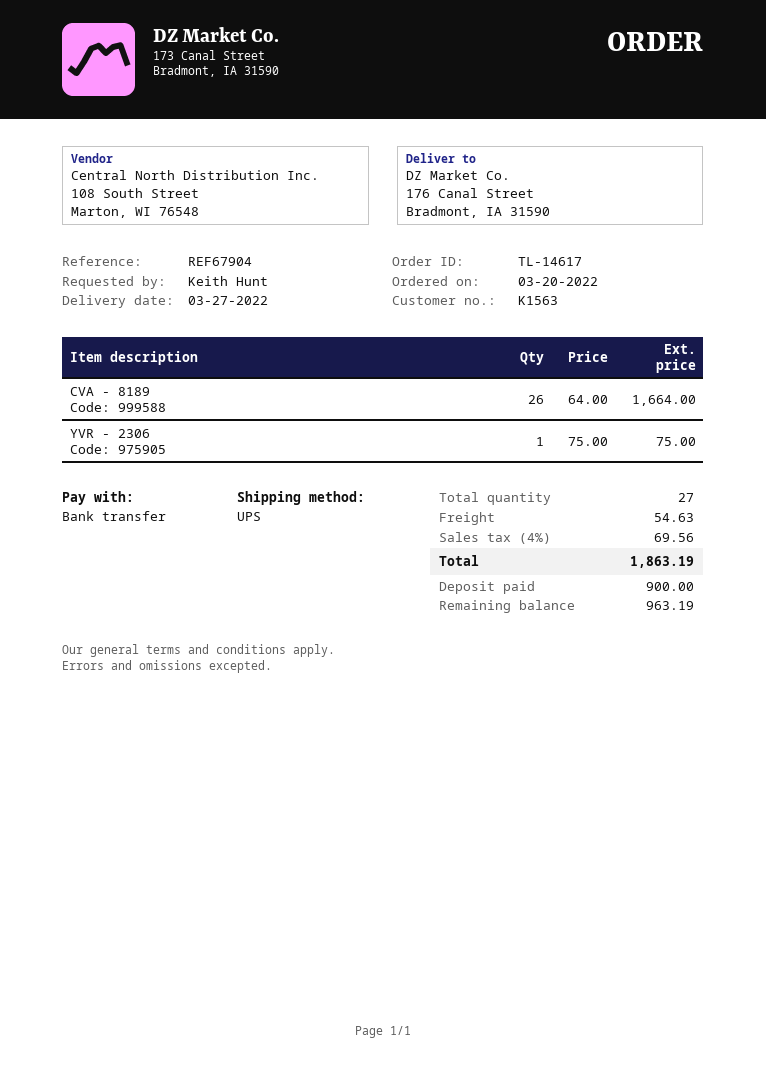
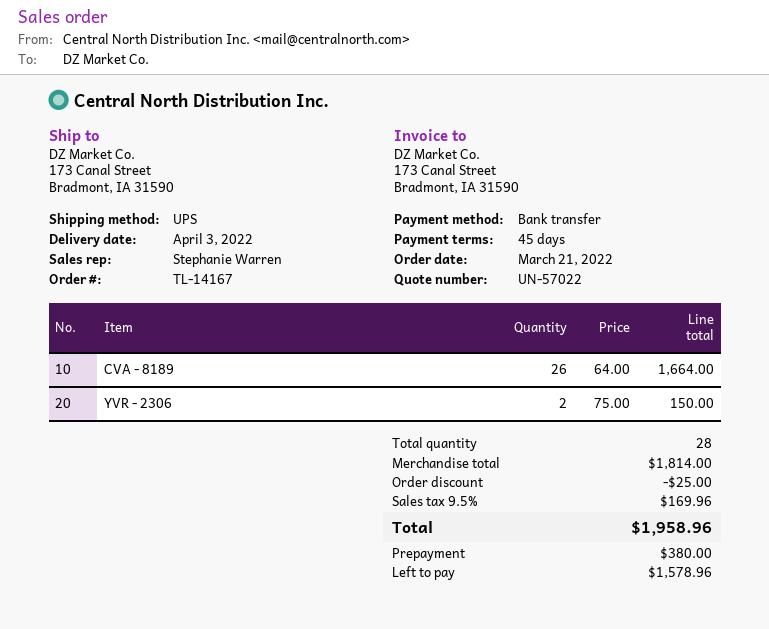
order number: TL-14617 -> TL-14167
order date: 2022-03-20 -> 2022-03-21
delivery date: 2022-03-27 -> 2022-04-03
ship to: 176 Canal Street, Bradmont, IA 31590 -> 173 Canal Street, Bradmont, IA 31590
YVR - 2306: 1 x 75.00 = 75.00 -> 2 x 75.00 = 150.00
total quantity: 27 -> 28
discount: none -> 25.00
shipping: 54.63 -> none
tax: 4% = 69.56 -> 9.5% = 169.96
total: 1863.19 -> 1958.96
deposit: 900.00 -> 380.00
balance: 963.19 -> 1578.96

